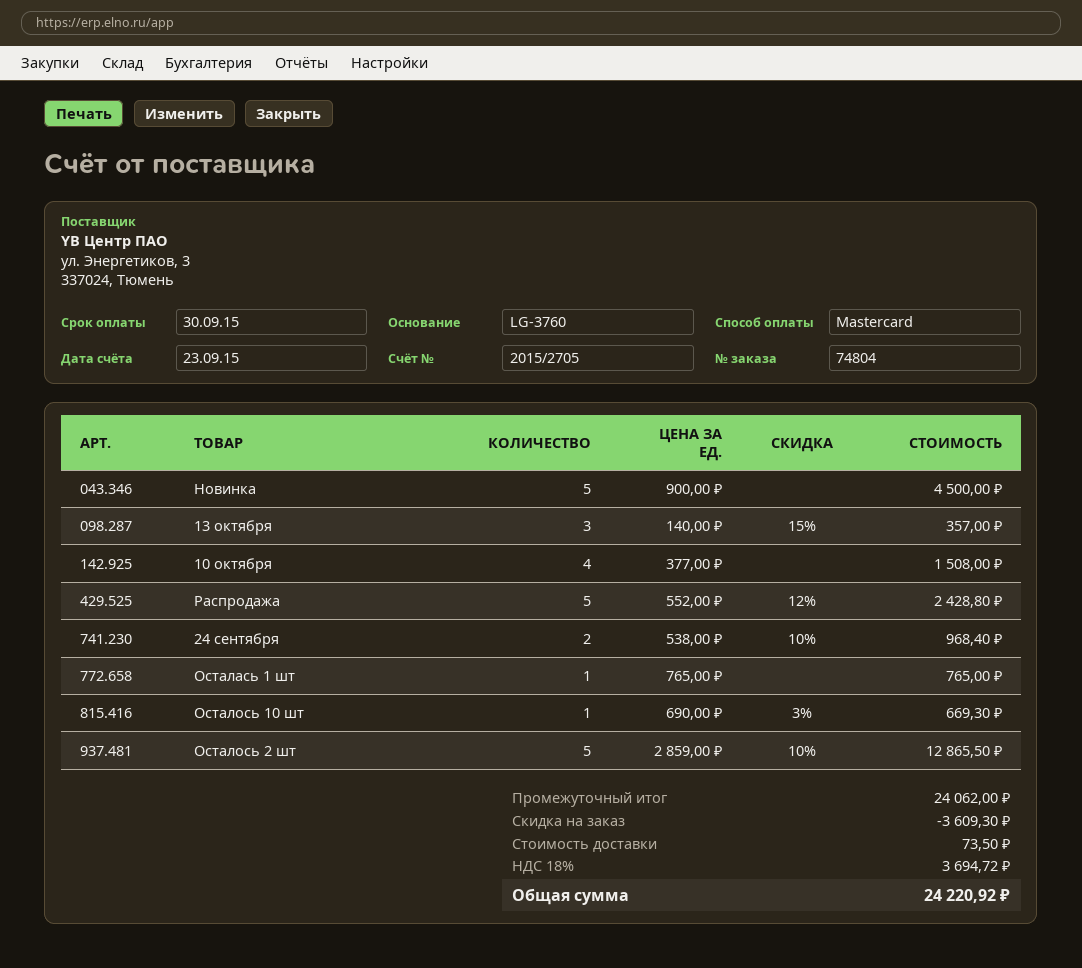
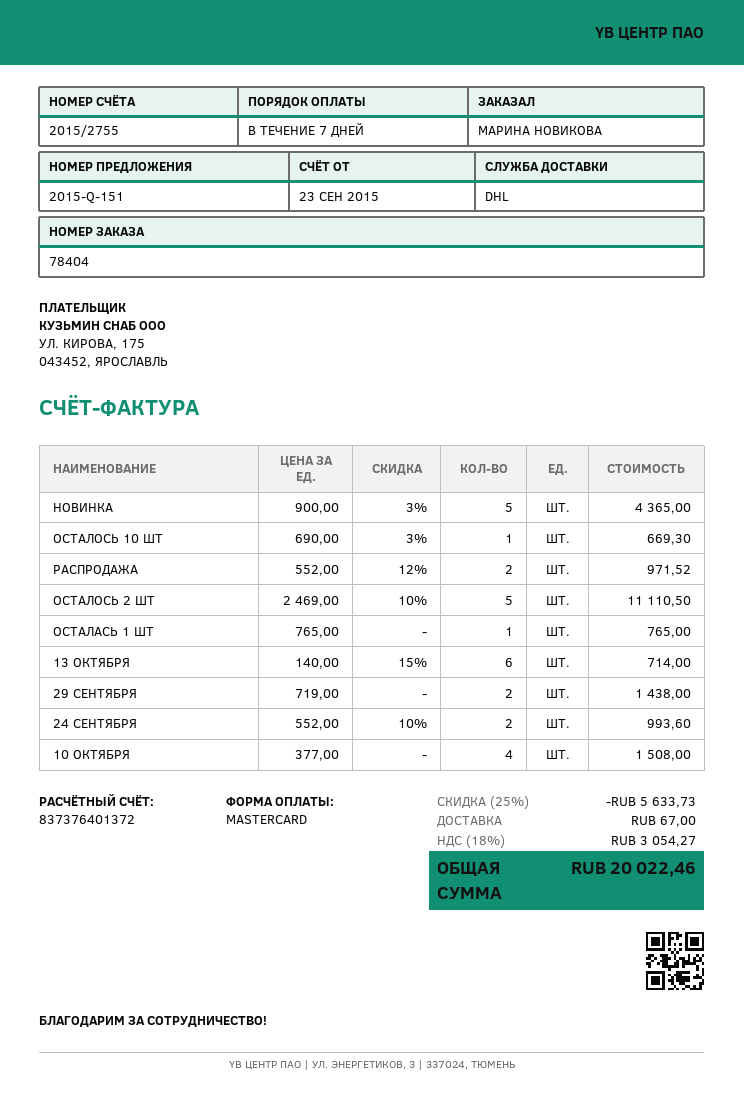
order number: 74804 -> 78404
invoice number: 2015/2705 -> 2015/2755
Новинка: 5 x 900.00 = 4500.00 -> 5 x 900.00 - 3% = 4365.00
13 октября: 3 x 140.00 - 15% = 357.00 -> 6 x 140.00 - 15% = 714.00
Распродажа: 5 x 552.00 - 12% = 2428.80 -> 2 x 552.00 - 12% = 971.52
24 сентября: 2 x 538.00 - 10% = 968.40 -> 2 x 552.00 - 10% = 993.60
Осталось 2 шт: 5 x 2859.00 - 10% = 12865.50 -> 5 x 2469.00 - 10% = 11110.50
29 СЕНТЯБРЯ: none -> 2 x 719.00 = 1438.00
discount: 3609.30 -> 5633.73
shipping: 73.50 -> 67.00
tax: 18% = 3694.72 -> 18% = 3054.27
total: 24220.92 -> 20022.46

